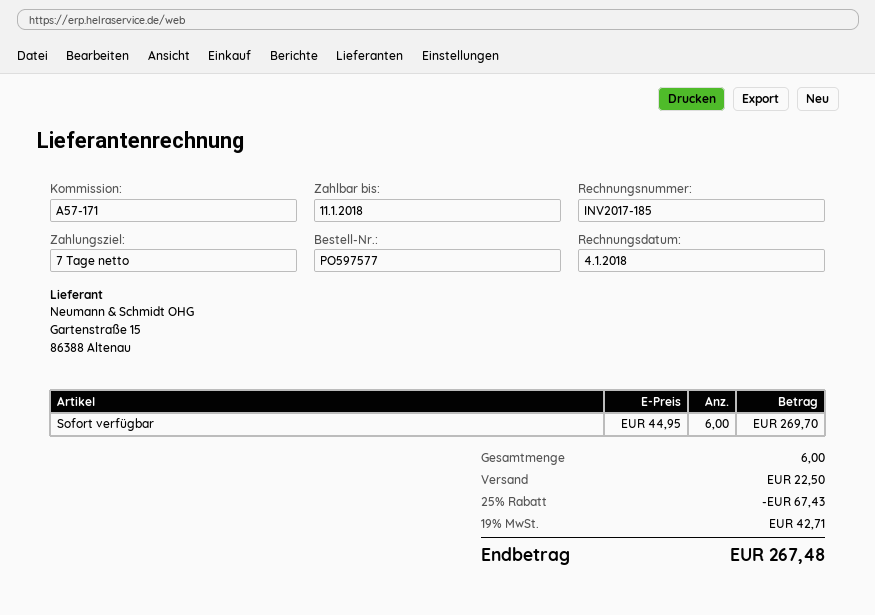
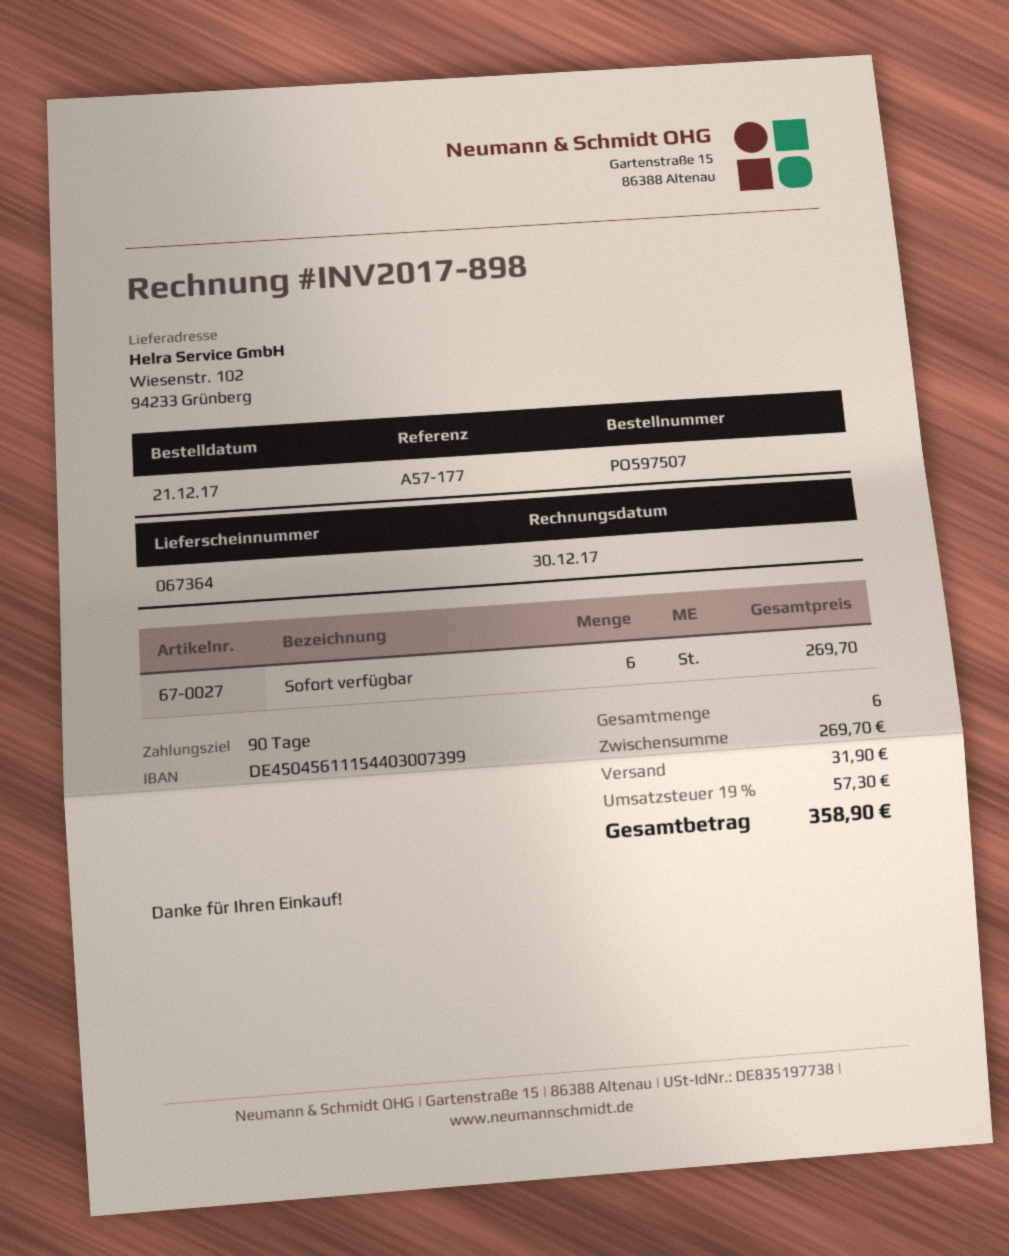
order number: PO597577 -> PO597507
invoice number: INV2017-185 -> INV2017-898
invoice date: 2018-01-04 -> 2017-12-30
payment terms: 7 days -> 90 days
reference: A57-171 -> A57-177
discount: 25% = 67.43 -> none
shipping: 22.50 -> 31.90
tax: 19% = 42.71 -> 19% = 57.30
total: 267.48 -> 358.90

